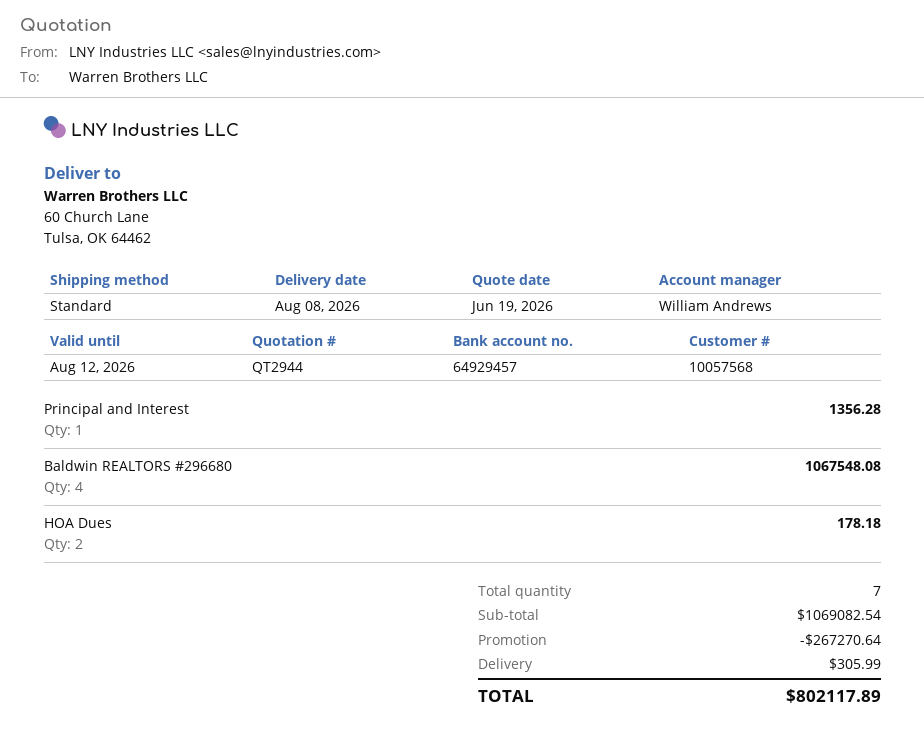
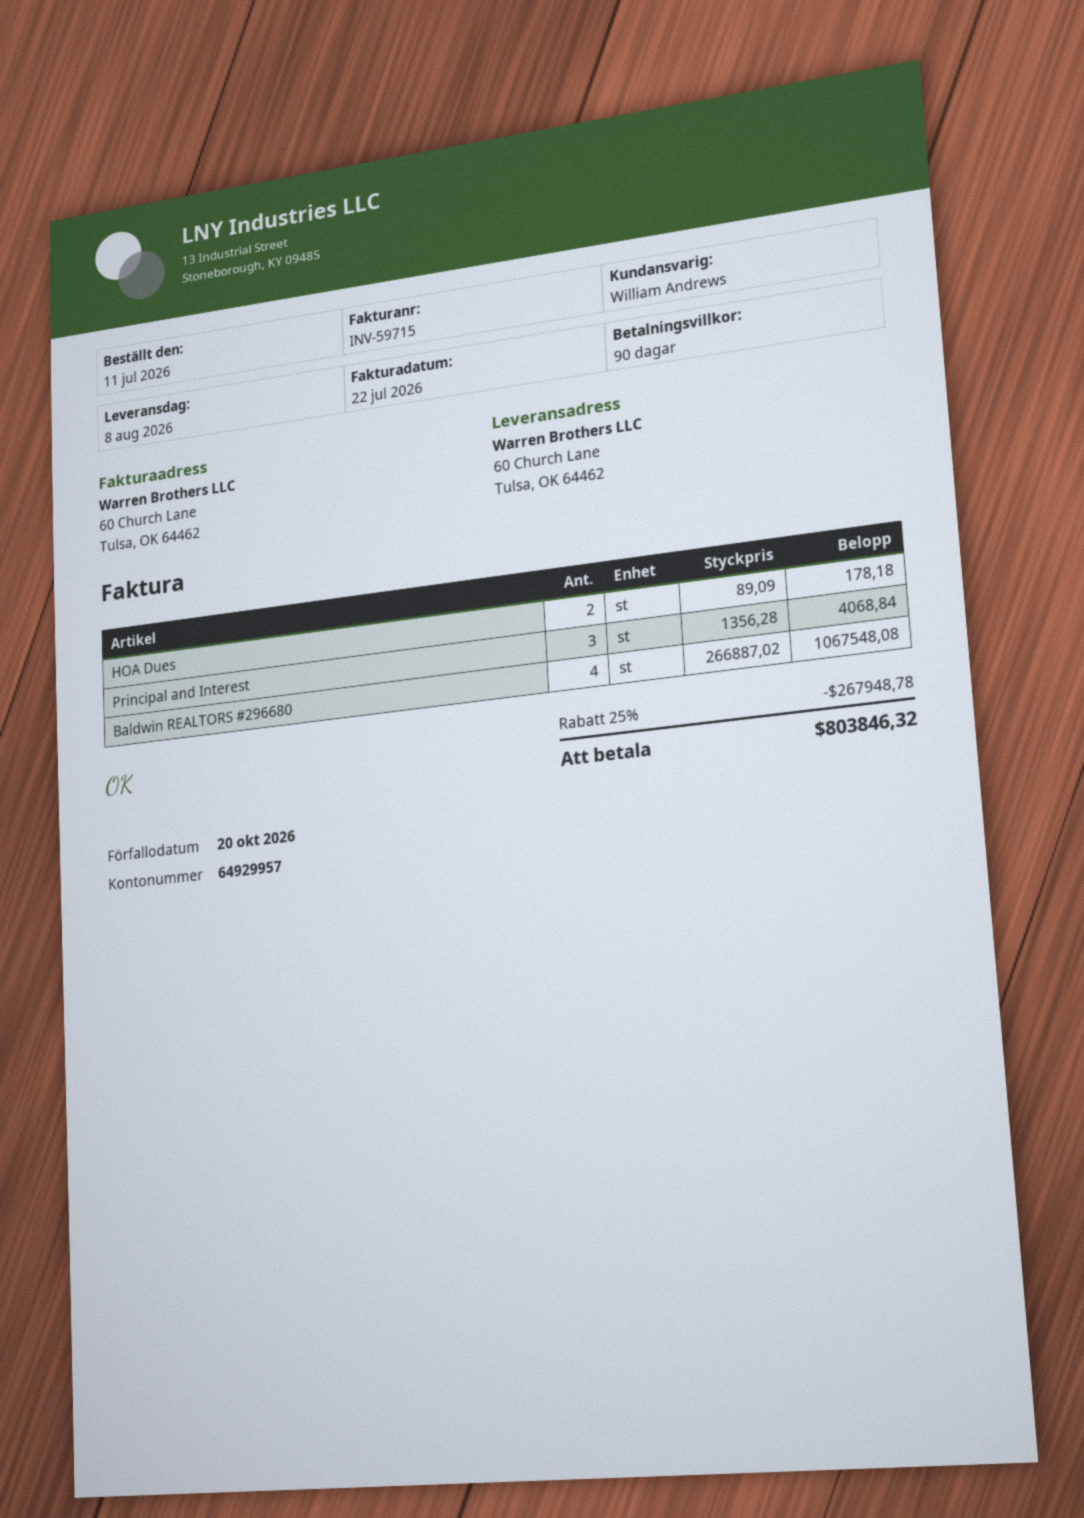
bank account: 64929457 -> 64929957
Principal and Interest: 1 for 1356.28 -> 3 for 4068.84
discount: 267270.64 -> 267948.78
shipping: 305.99 -> none
total: 802117.89 -> 803846.32

